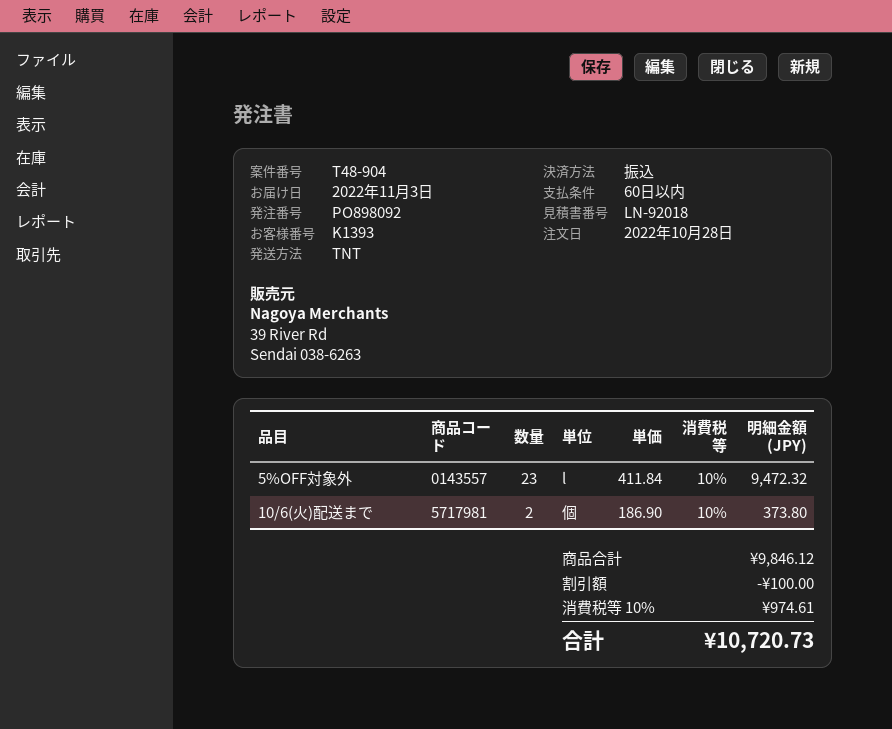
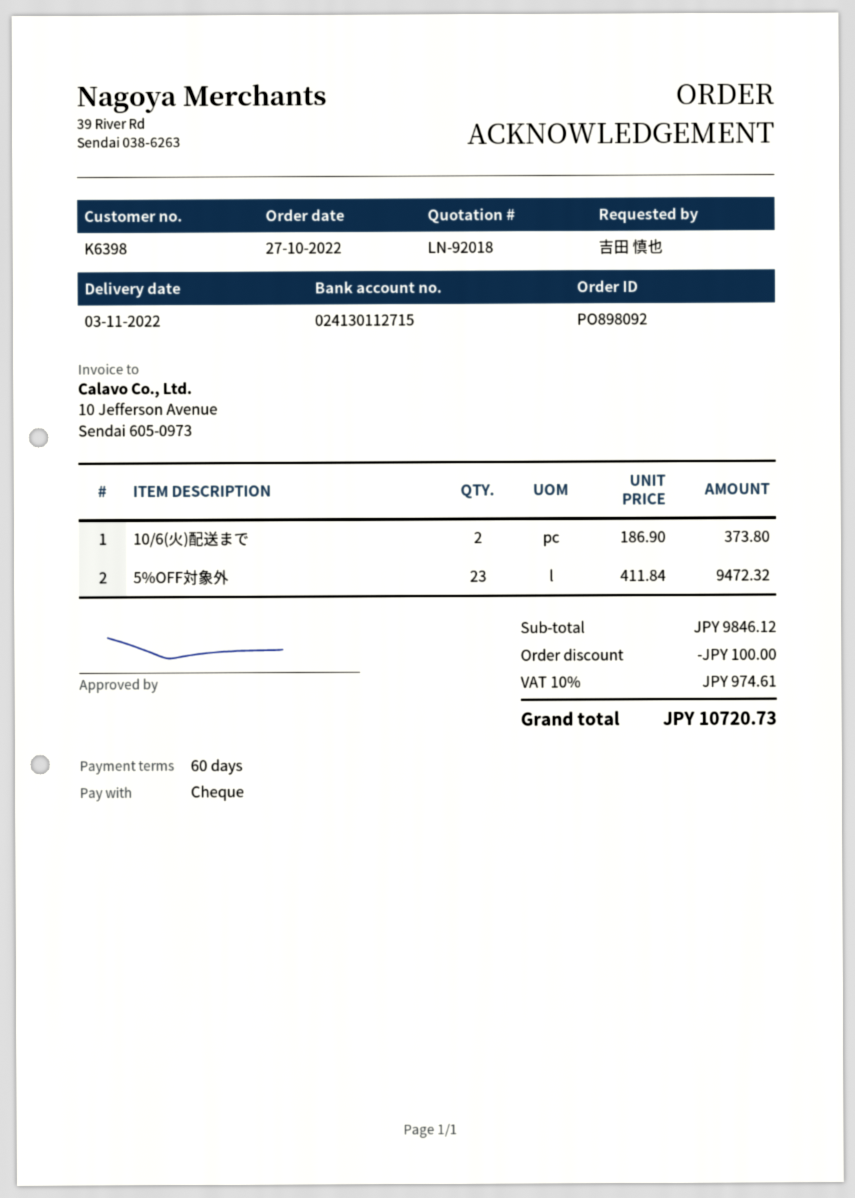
order date: 2022-10-28 -> 2022-10-27
customer number: K1393 -> K6398
payment method: bank transfer -> cheque

